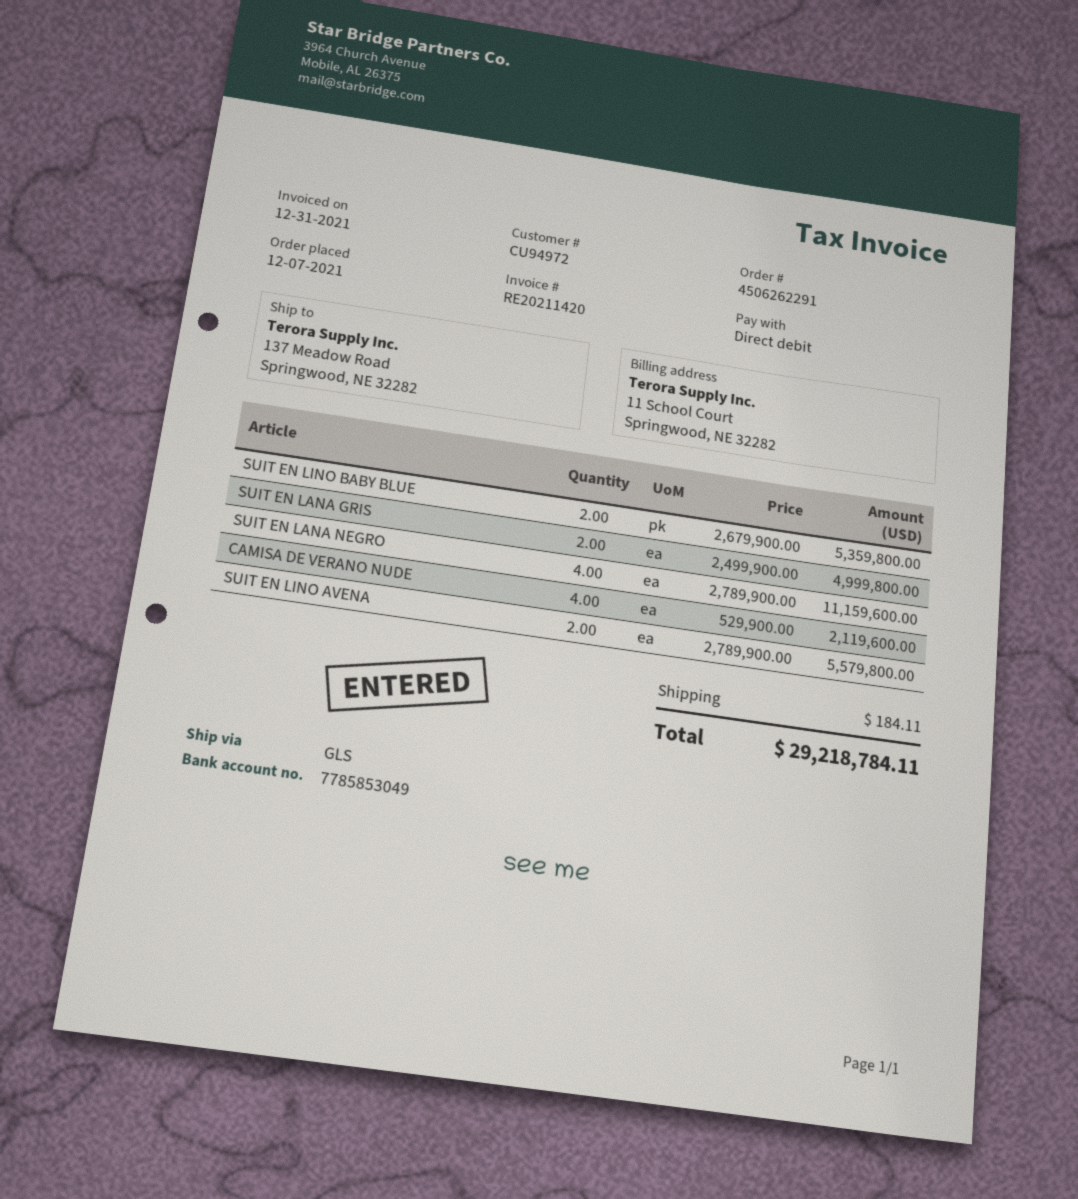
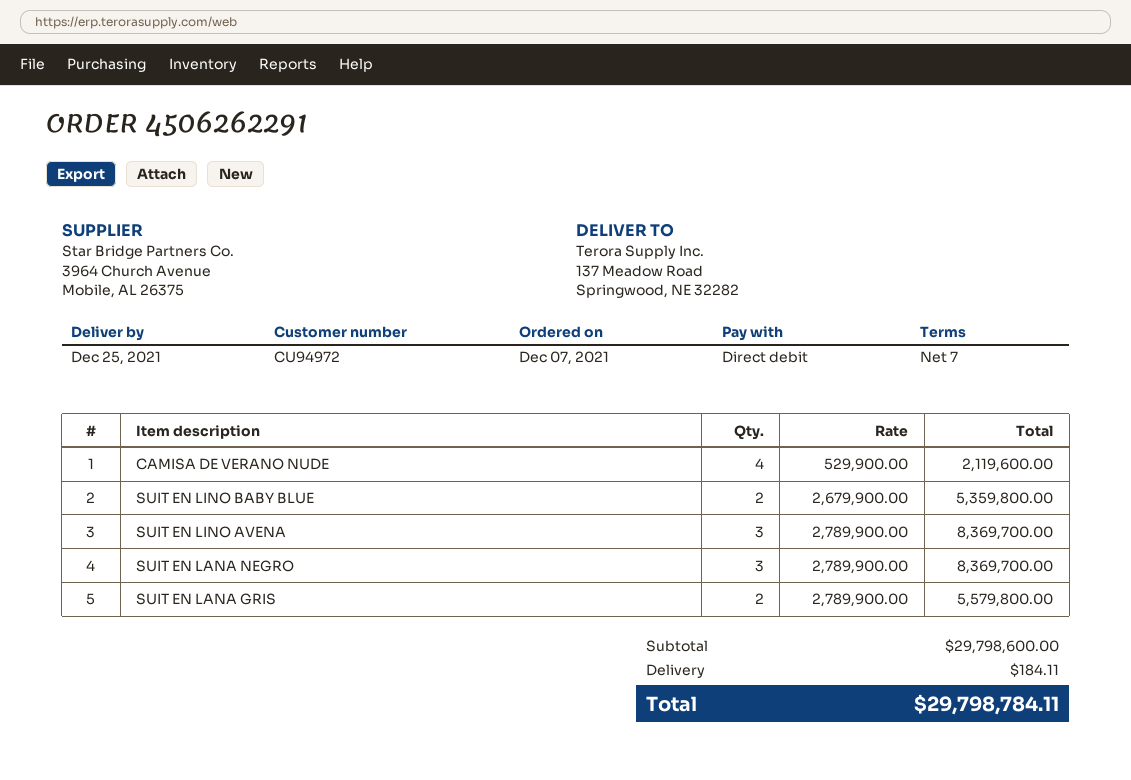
SUIT EN LANA GRIS: 2 x 2499900.00 = 4999800.00 -> 2 x 2789900.00 = 5579800.00
SUIT EN LANA NEGRO: 4 x 2789900.00 = 11159600.00 -> 3 x 2789900.00 = 8369700.00
SUIT EN LINO AVENA: 2 x 2789900.00 = 5579800.00 -> 3 x 2789900.00 = 8369700.00
total: 29218784.11 -> 29798784.11

